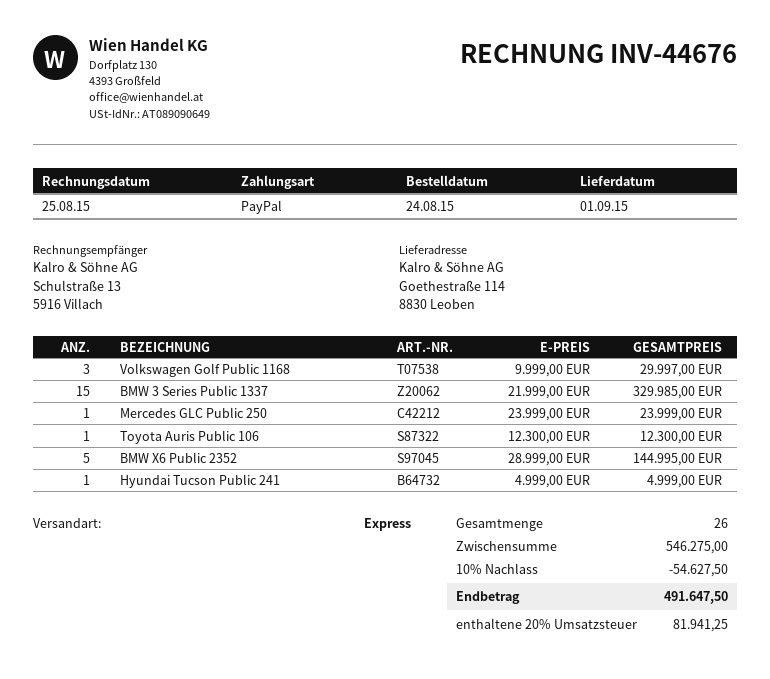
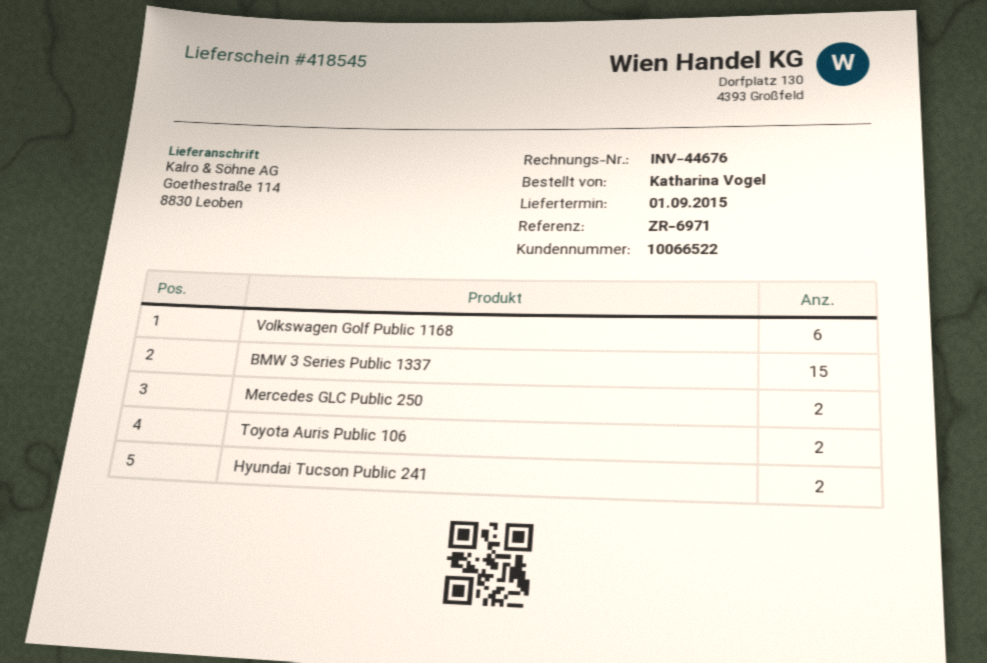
Volkswagen Golf Public 1168: 3 -> 6
Mercedes GLC Public 250: 1 -> 2
Toyota Auris Public 106: 1 -> 2
BMW X6 Public 2352: 5 -> none
Hyundai Tucson Public 241: 1 -> 2

